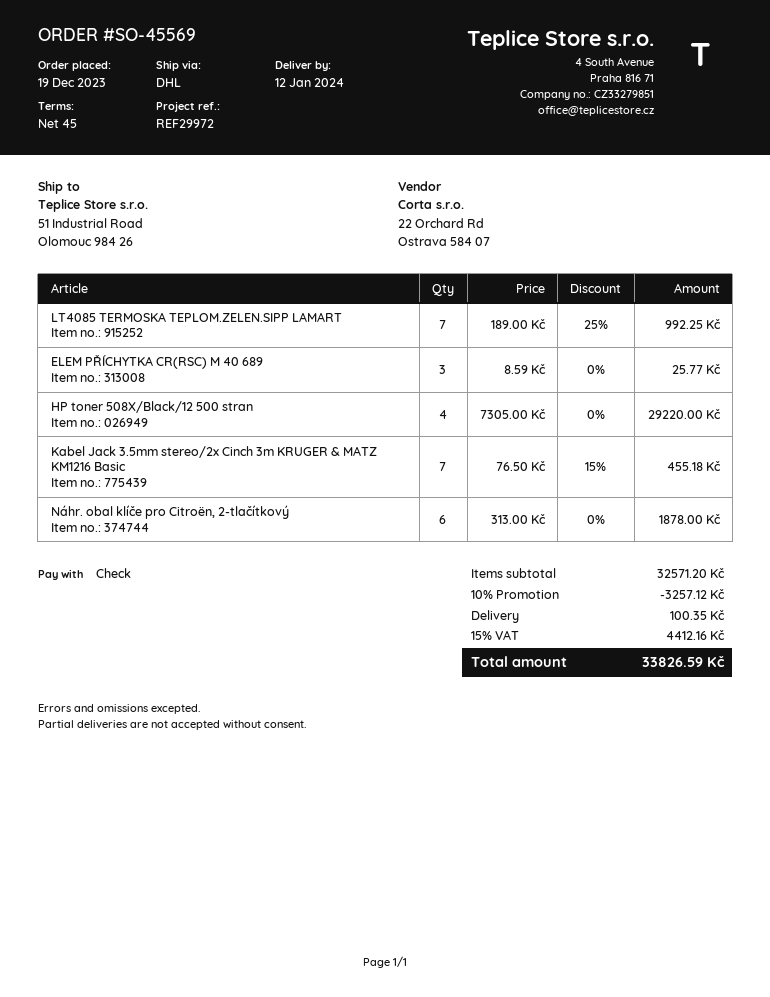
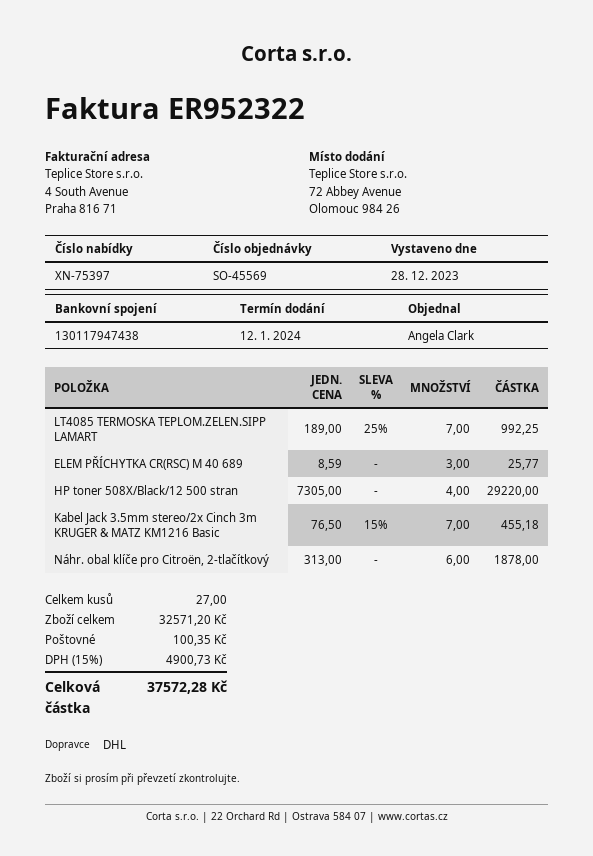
ship to: 51 Industrial Road, Olomouc 984 26 -> 72 Abbey Avenue, Olomouc 984 26
discount: 10% = 3257.12 -> none
tax: 15% = 4412.16 -> 15% = 4900.73
total: 33826.59 -> 37572.28

